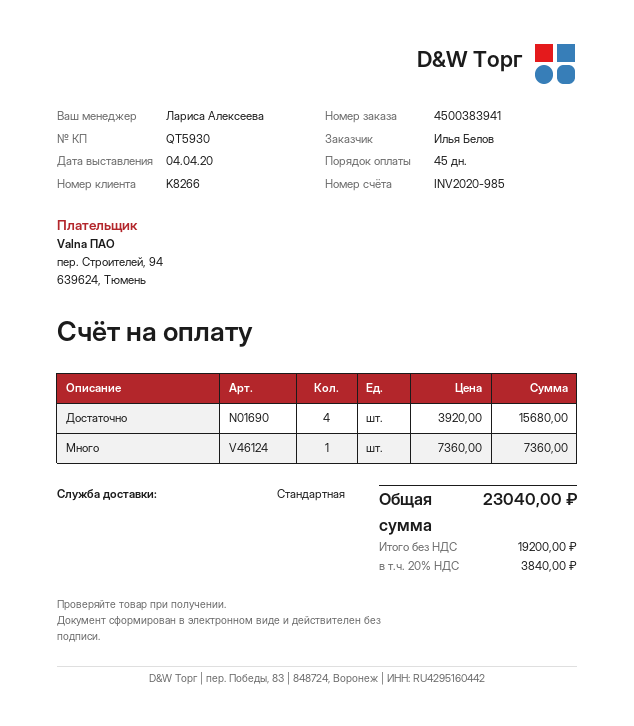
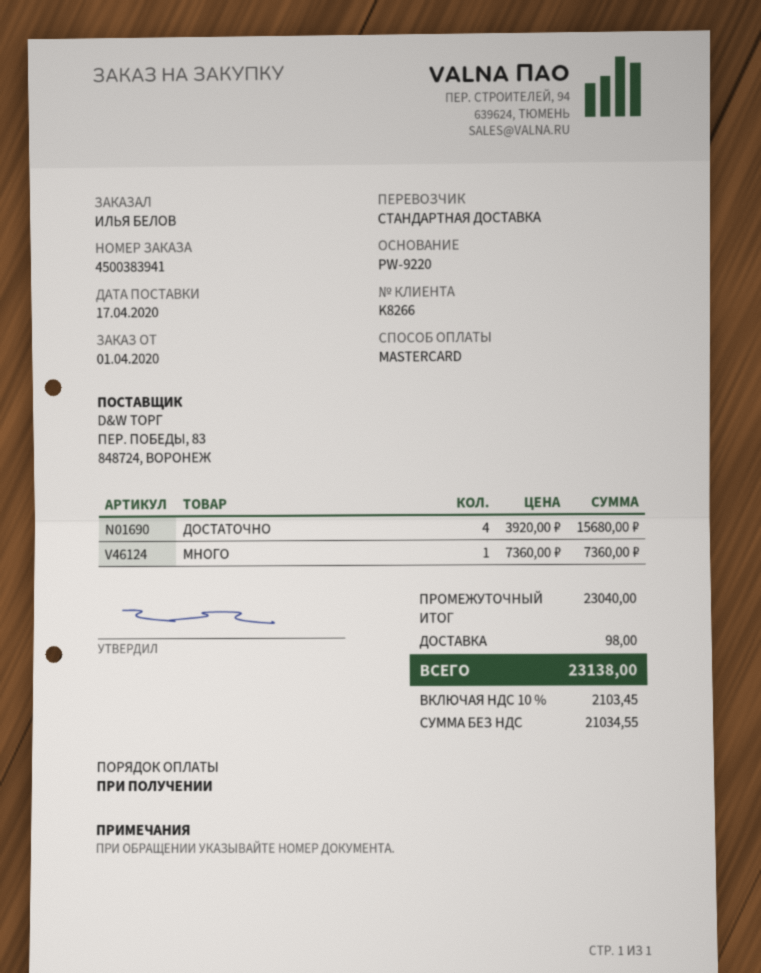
payment terms: 45 days -> on receipt
shipping: none -> 98.00
net: 19200.00 -> 21034.55
tax: 20% = 3840.00 -> 10% = 2103.45
total: 23040.00 -> 23138.00

